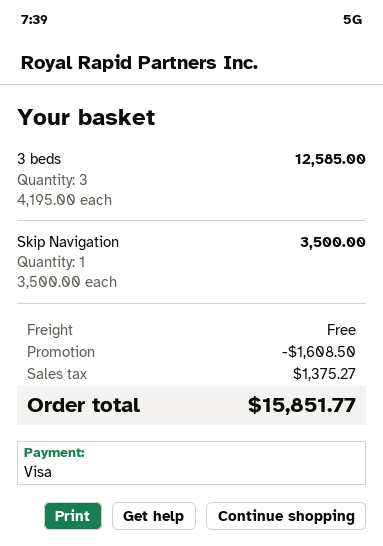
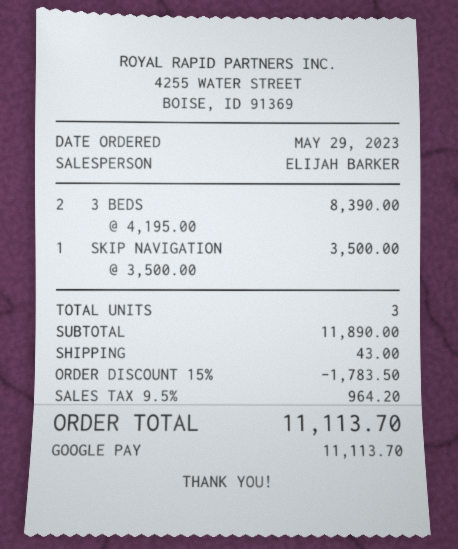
payment method: Visa -> Google Pay
3 beds: 3 x 4195.00 = 12585.00 -> 2 x 4195.00 = 8390.00
discount: 1608.50 -> 1783.50
shipping: 0.00 -> 43.00
tax: 1375.27 -> 964.20
total: 15851.77 -> 11113.70

